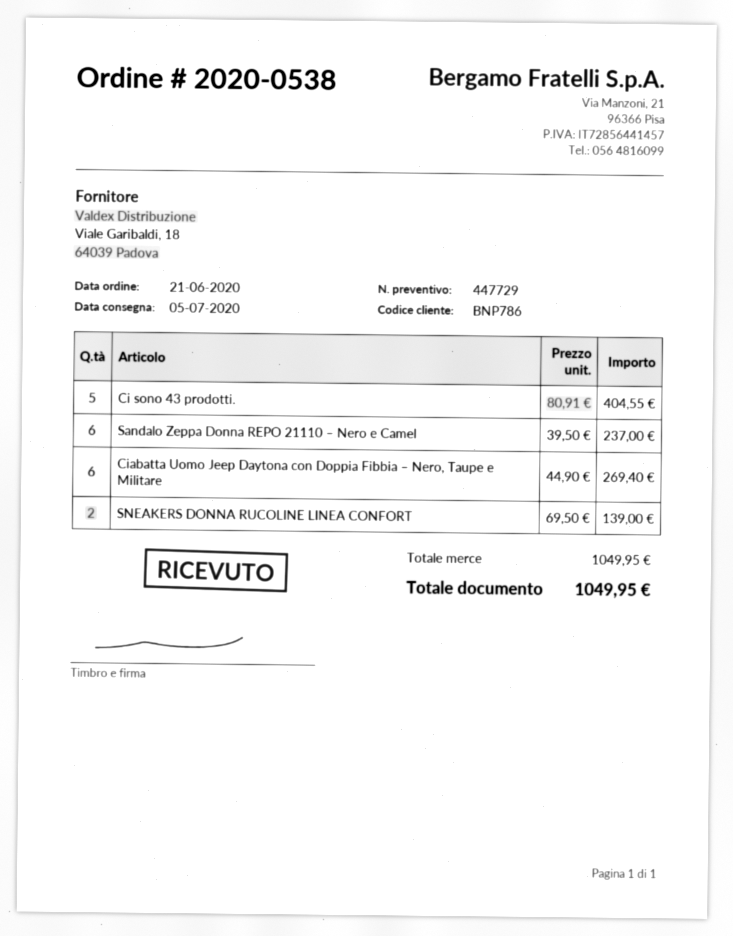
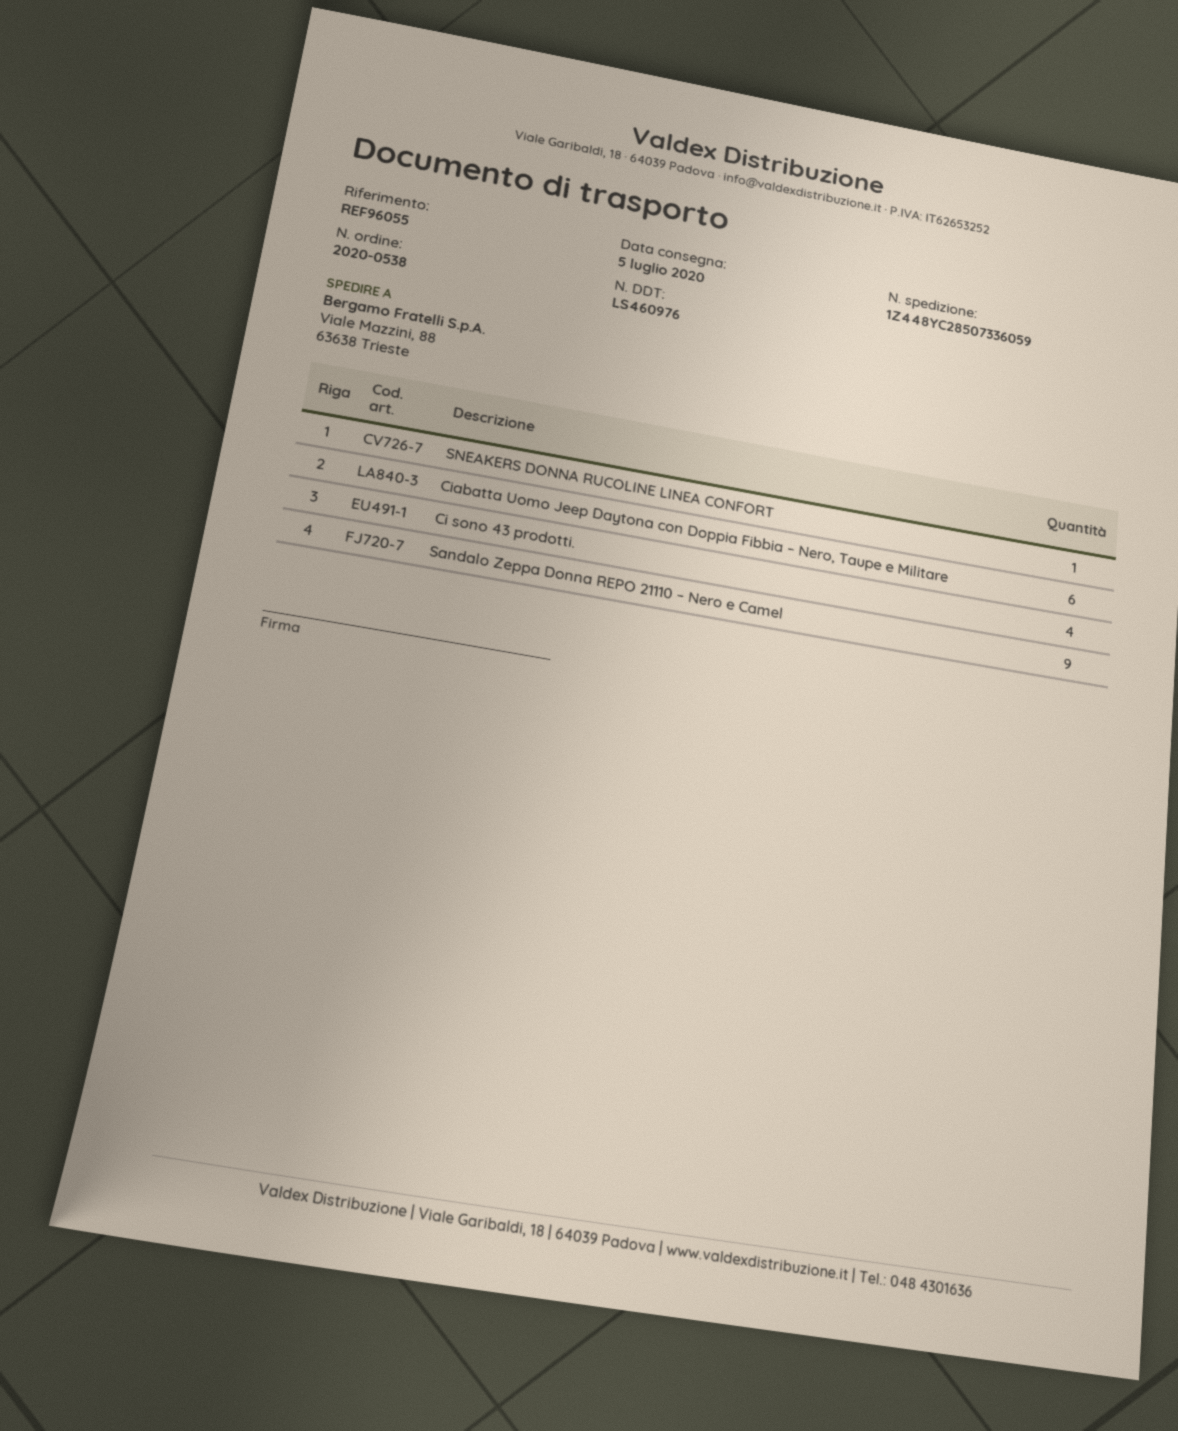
Ci sono 43 prodotti.: 5 -> 4
Sandalo Zeppa Donna REPO 21110 – Nero e Camel: 6 -> 9
SNEAKERS DONNA RUCOLINE LINEA CONFORT: 2 -> 1

